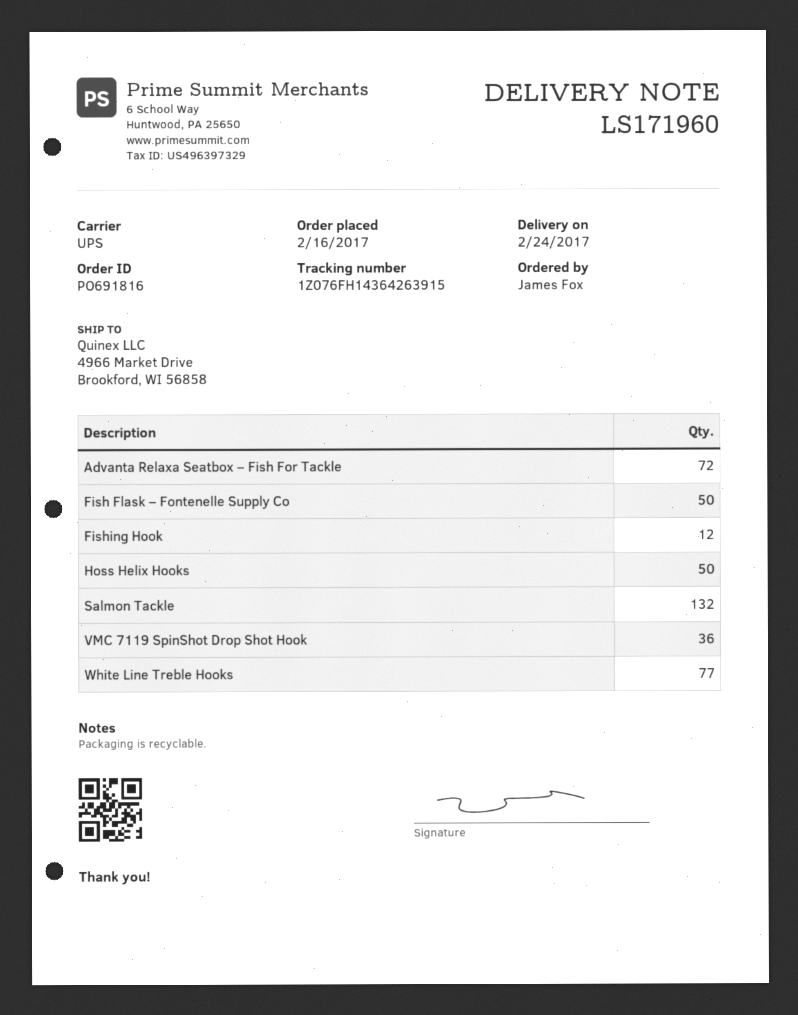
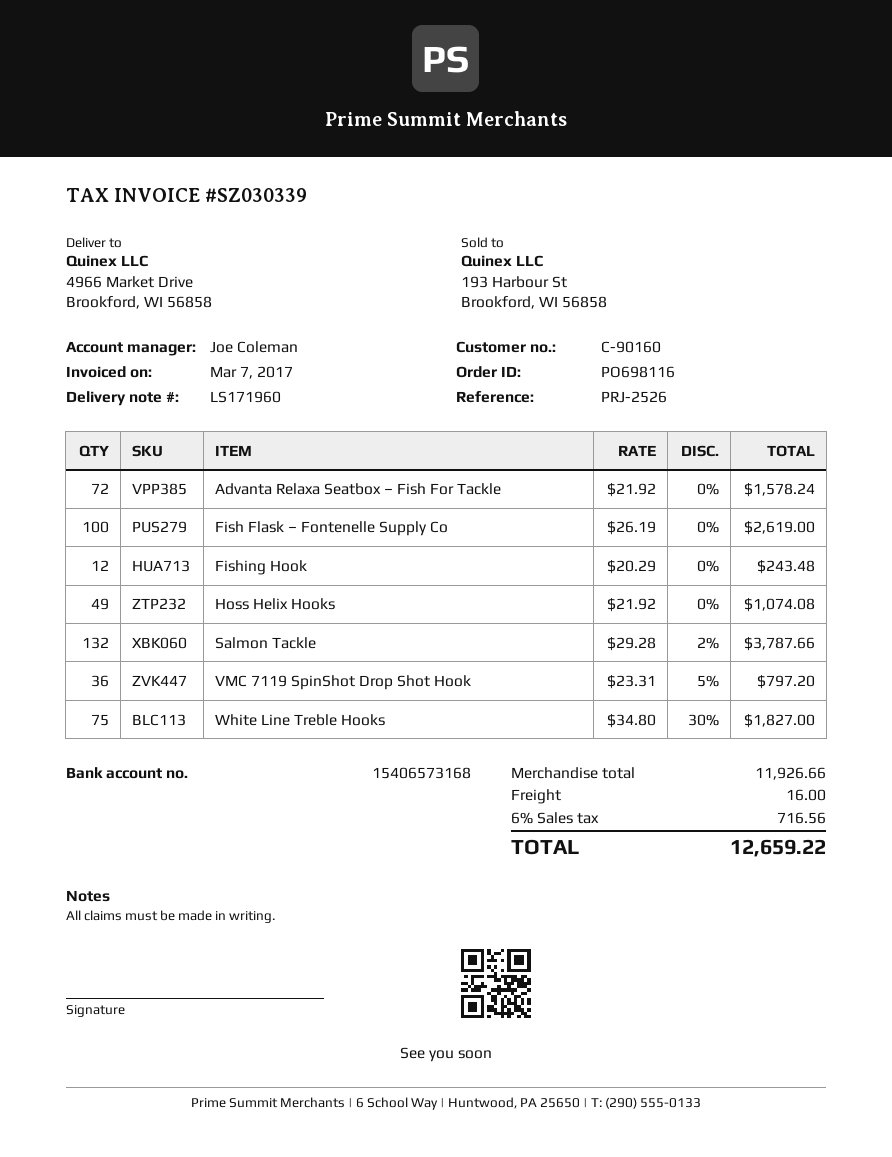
order number: PO691816 -> PO698116
Fish Flask – Fontenelle Supply Co: 50 -> 100
Hoss Helix Hooks: 50 -> 49
White Line Treble Hooks: 77 -> 75

